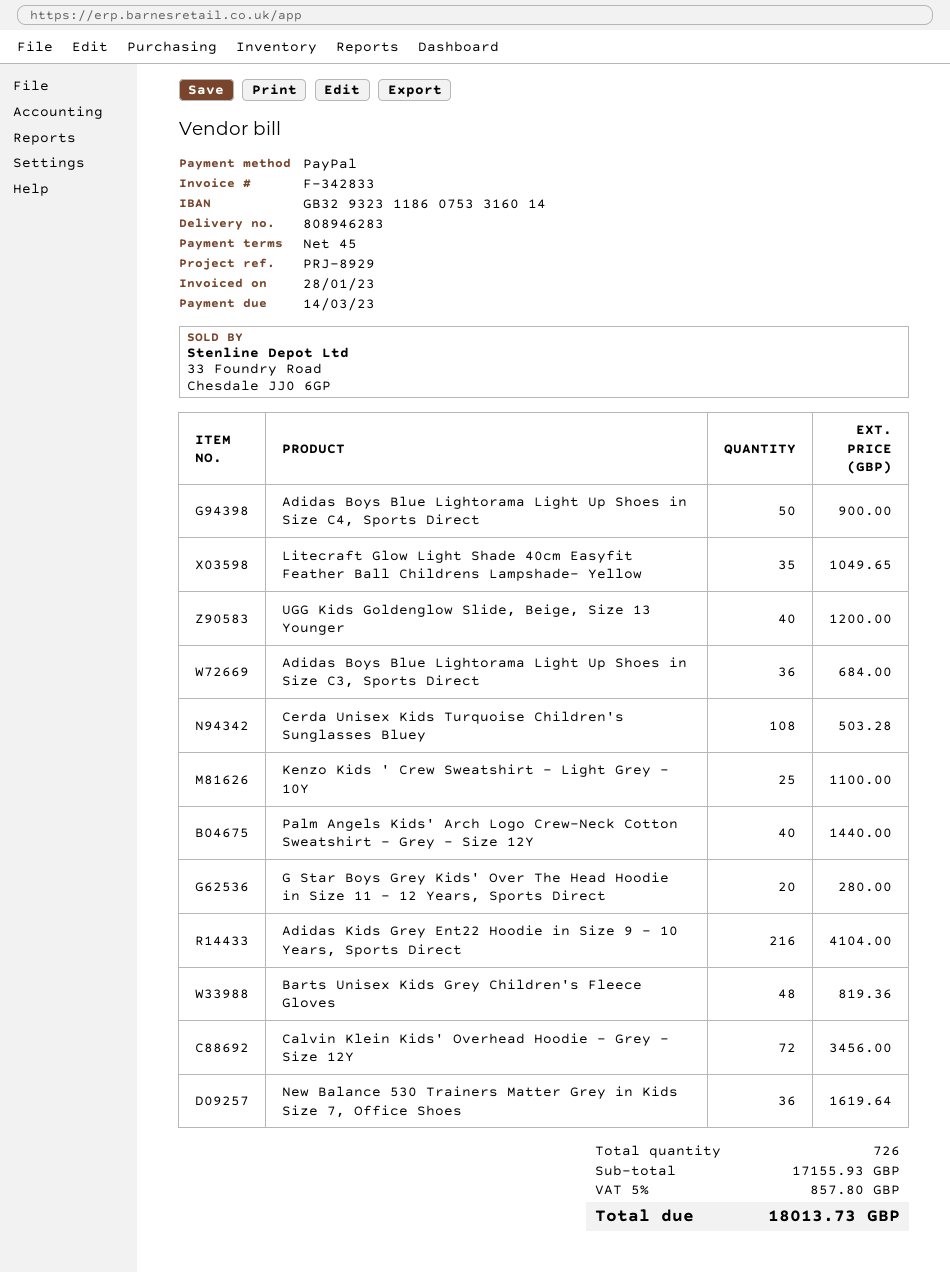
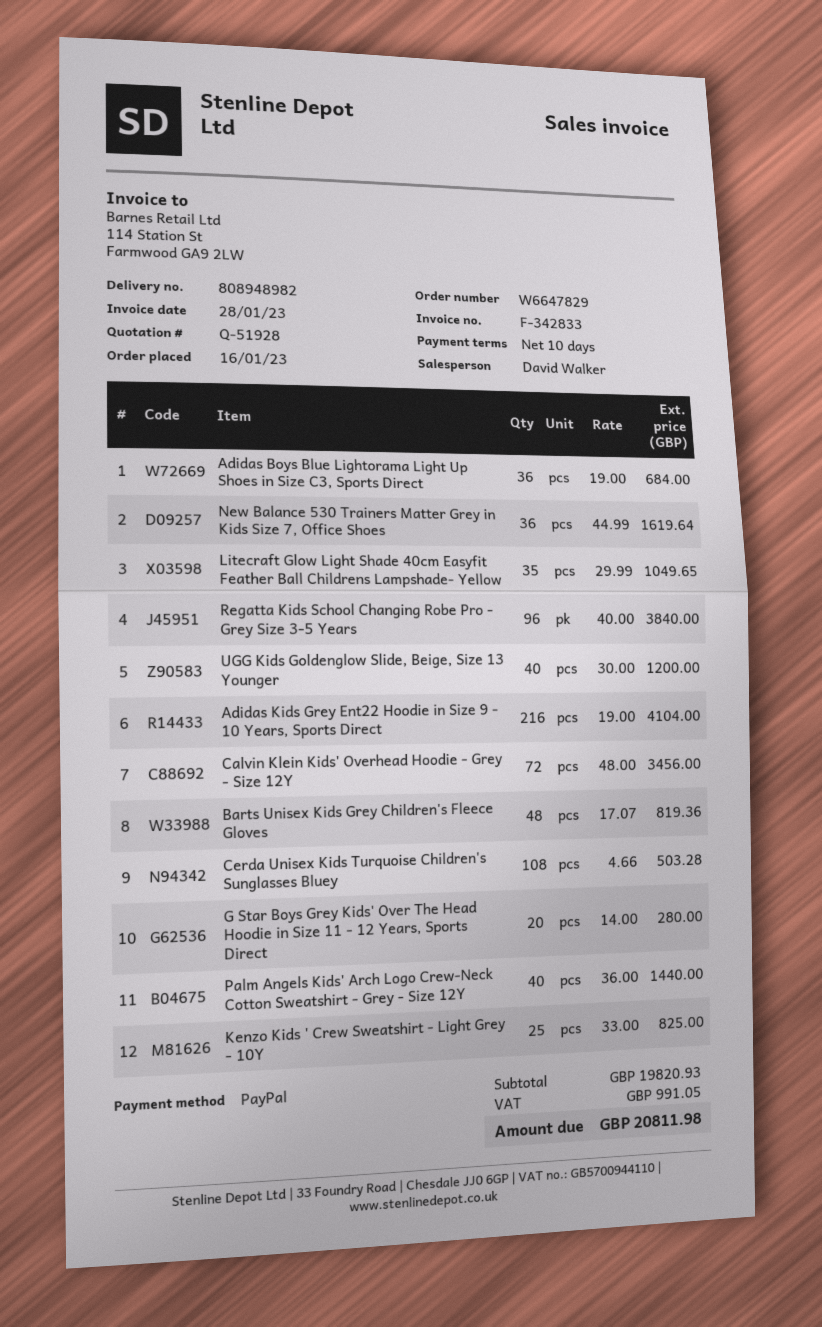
delivery note number: 808946283 -> 808948982
payment terms: 45 days -> 10 days
Adidas Boys Blue Lightorama Light Up Shoes in Size C4, Sports Direct: 50 for 900.00 -> none
Kenzo Kids ' Crew Sweatshirt - Light Grey - 10Y: 25 for 1100.00 -> 25 for 825.00
Regatta Kids School Changing Robe Pro - Grey Size 3-5 Years: none -> 96 for 3840.00
subtotal: 17155.93 -> 19820.93
tax: 857.80 -> 991.05
total: 18013.73 -> 20811.98

